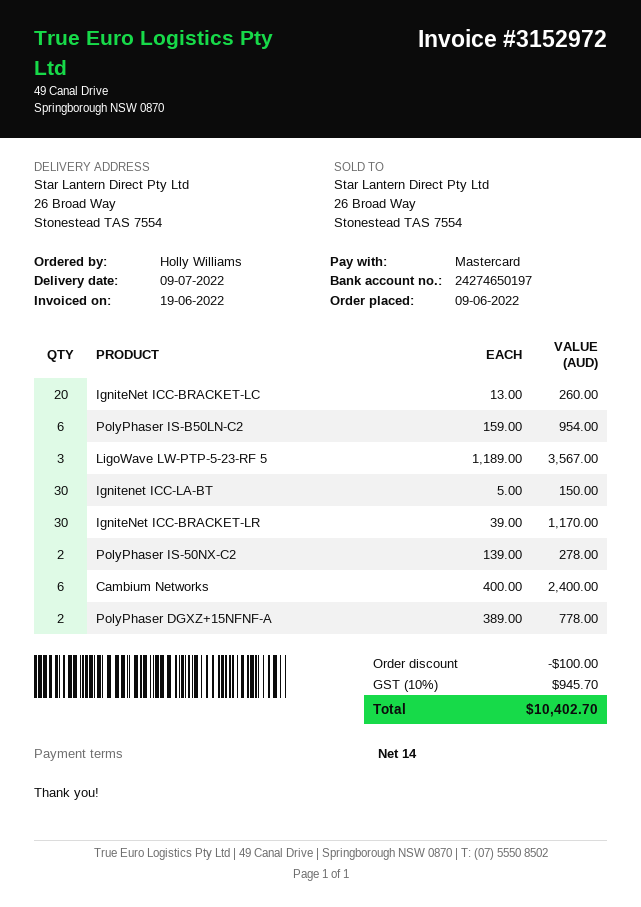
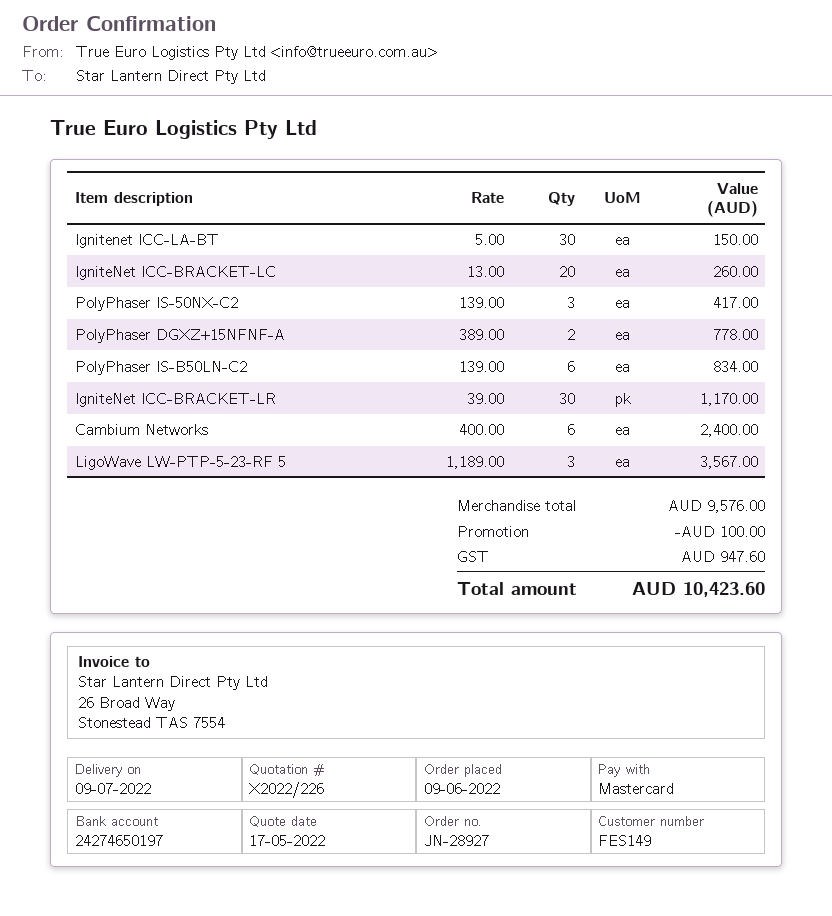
PolyPhaser IS-B50LN-C2: 6 x 159.00 = 954.00 -> 6 x 139.00 = 834.00
PolyPhaser IS-50NX-C2: 2 x 139.00 = 278.00 -> 3 x 139.00 = 417.00
tax: 945.70 -> 947.60
total: 10402.70 -> 10423.60

